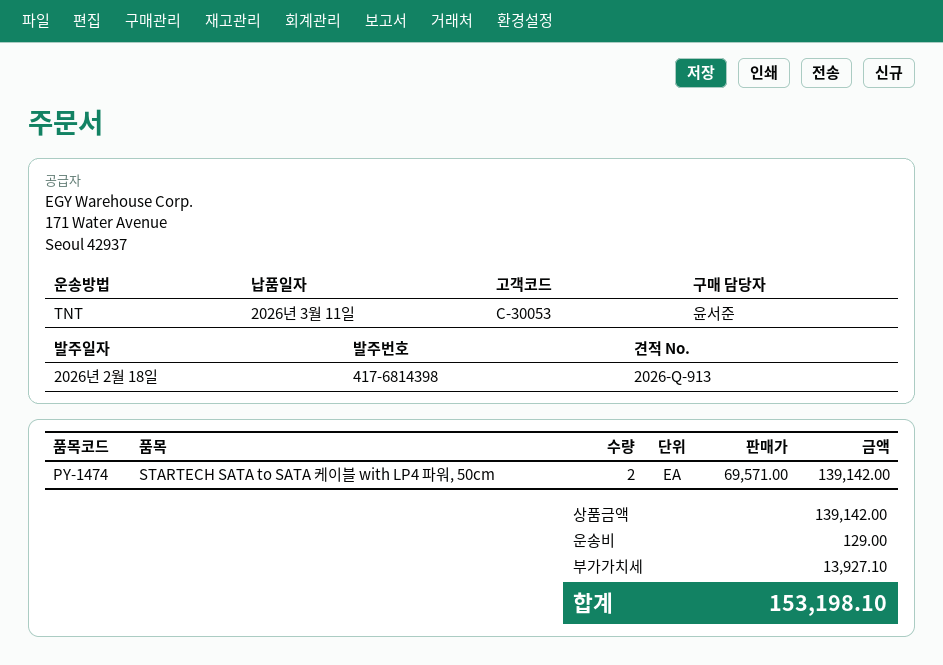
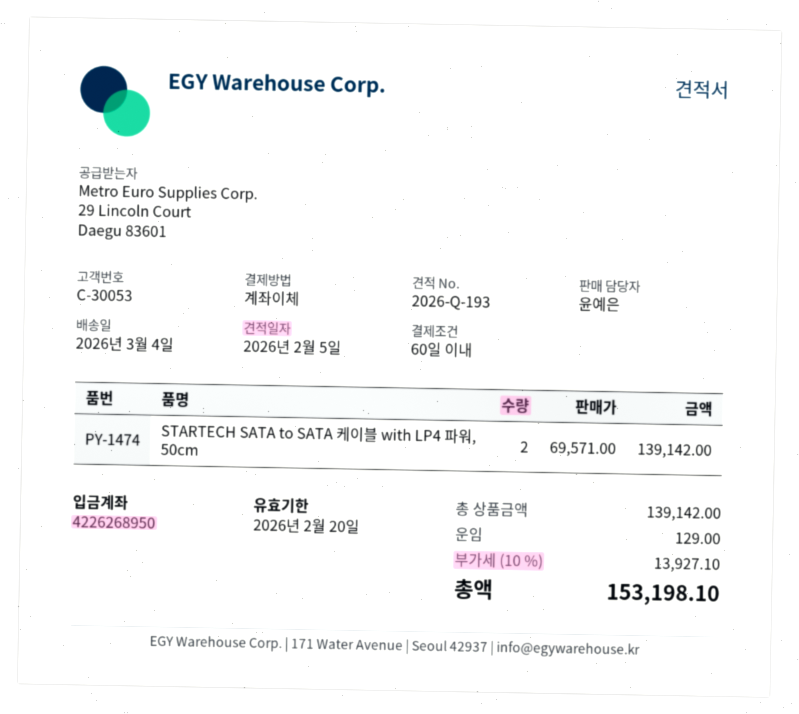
quote number: 2026-Q-913 -> 2026-Q-193
delivery date: 2026-03-11 -> 2026-03-04

